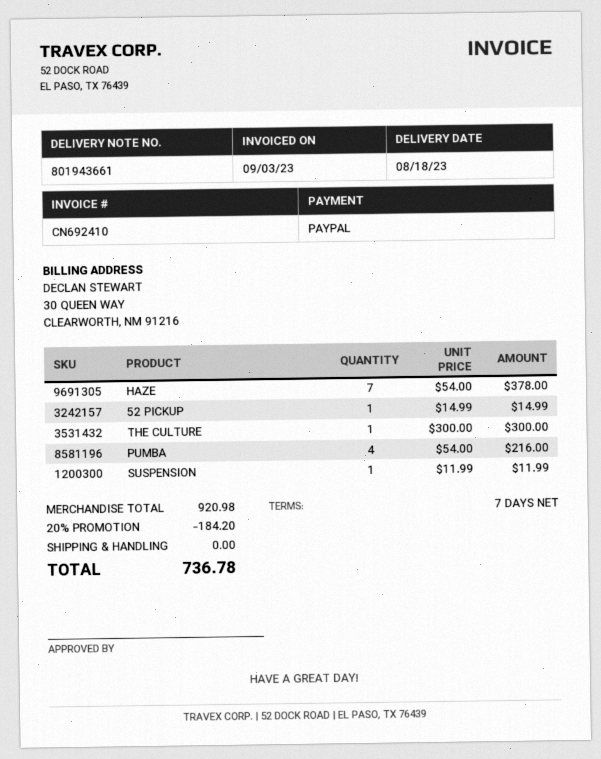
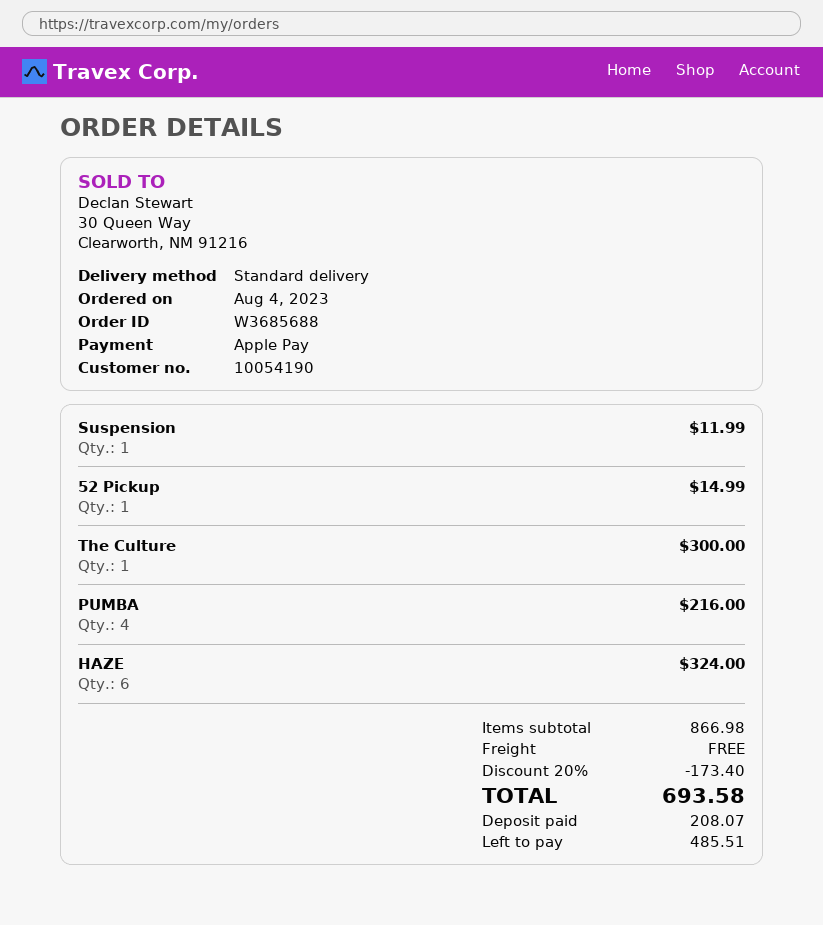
payment method: PayPal -> Apple Pay
HAZE: 7 for 378.00 -> 6 for 324.00
subtotal: 920.98 -> 866.98
discount: 20% = 184.20 -> 20% = 173.40
total: 736.78 -> 693.58

